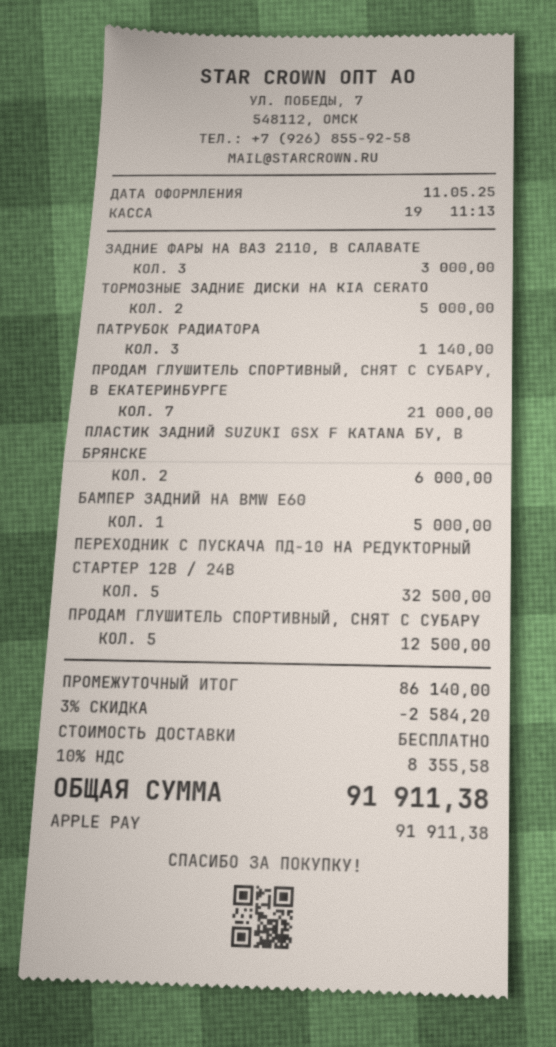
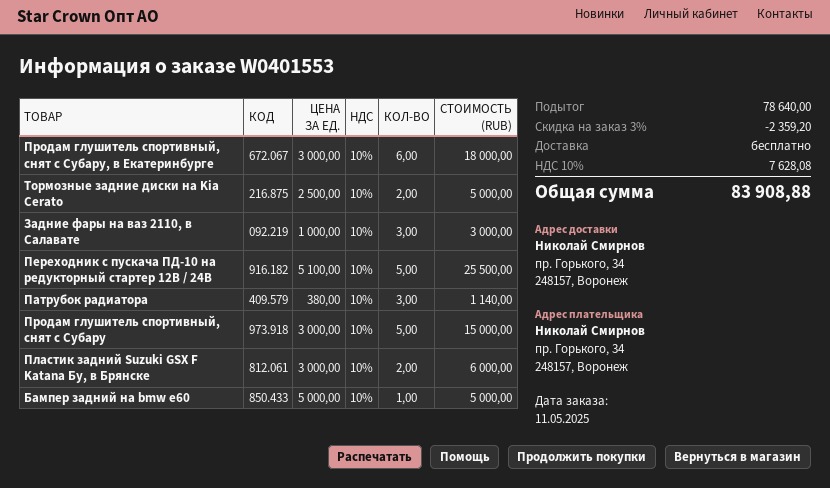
ПРОДАМ ГЛУШИТЕЛЬ СПОРТИВНЫЙ, СНЯТ С СУБАРУ, В ЕКАТЕРИНБУРГЕ: 7 for 21000.00 -> 6 for 18000.00
ПЕРЕХОДНИК С ПУСКАЧА ПД-10 НА РЕДУКТОРНЫЙ СТАРТЕР 12В / 24В: 5 for 32500.00 -> 5 for 25500.00
ПРОДАМ ГЛУШИТЕЛЬ СПОРТИВНЫЙ, СНЯТ С СУБАРУ: 5 for 12500.00 -> 5 for 15000.00
subtotal: 86140.00 -> 78640.00
discount: 3% = 2584.20 -> 3% = 2359.20
tax: 10% = 8355.58 -> 10% = 7628.08
total: 91911.38 -> 83908.88

